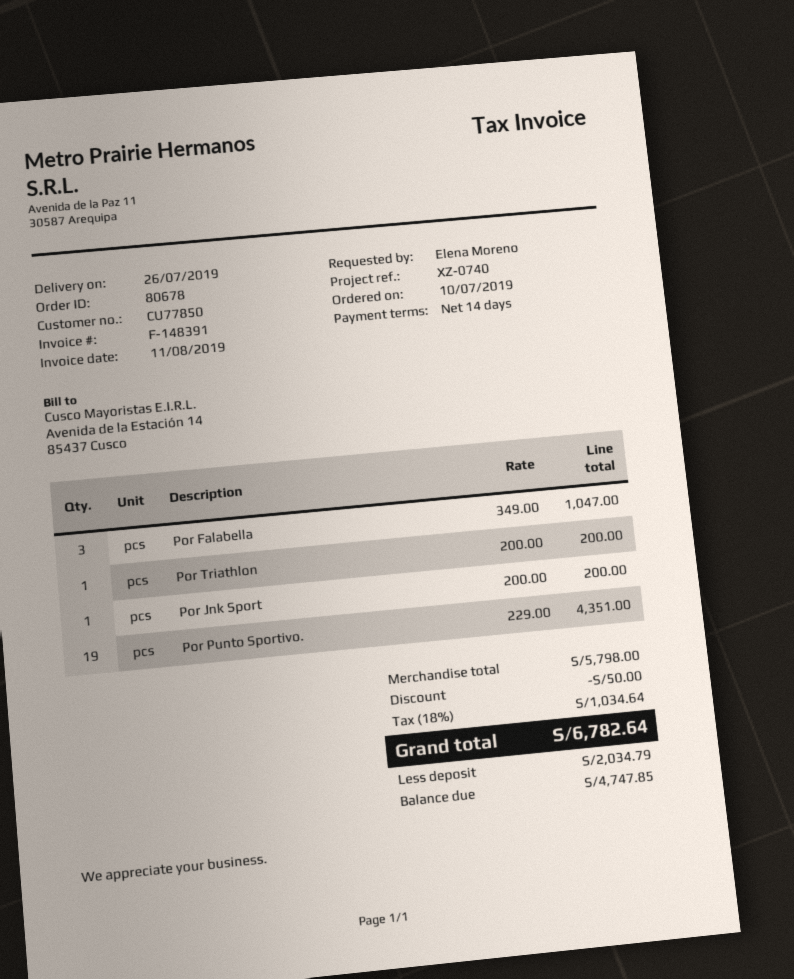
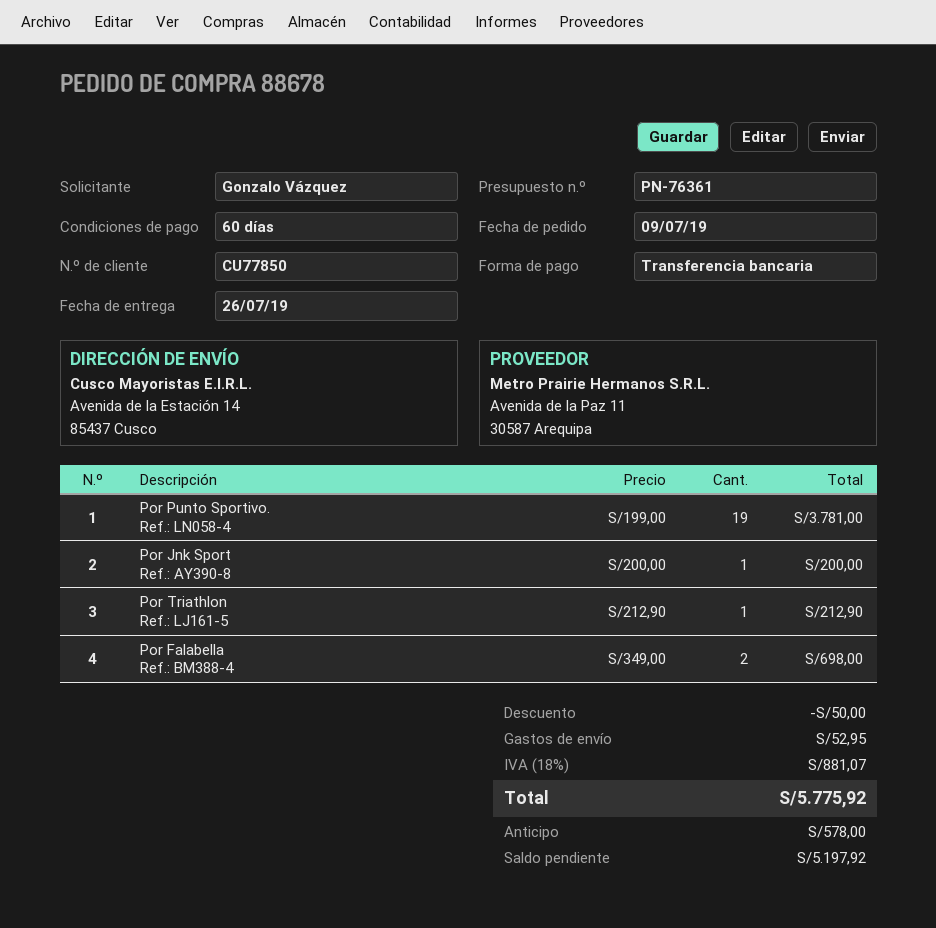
order number: 80678 -> 88678
order date: 2019-07-10 -> 2019-07-09
payment terms: 14 days -> 60 days
ordered by: Elena Moreno -> Gonzalo Vázquez
Por Falabella: 3 x 349.00 = 1047.00 -> 2 x 349.00 = 698.00
Por Triathlon: 1 x 200.00 = 200.00 -> 1 x 212.90 = 212.90
Por Punto Sportivo.: 19 x 229.00 = 4351.00 -> 19 x 199.00 = 3781.00
shipping: none -> 52.95
tax: 18% = 1034.64 -> 18% = 881.07
total: 6782.64 -> 5775.92
deposit: 2034.79 -> 578.00
balance: 4747.85 -> 5197.92

